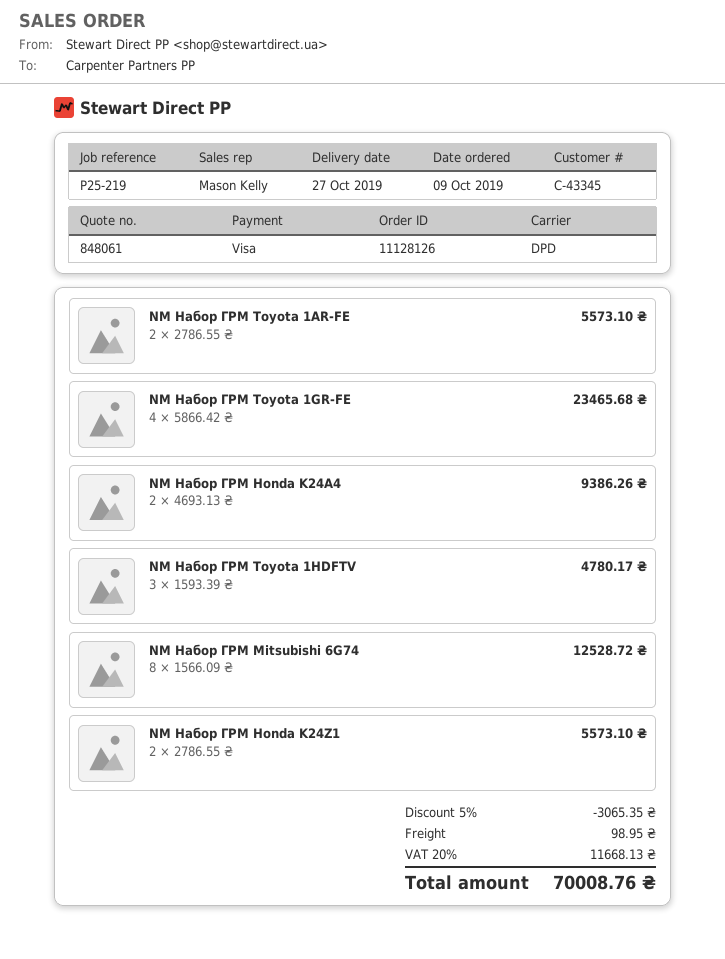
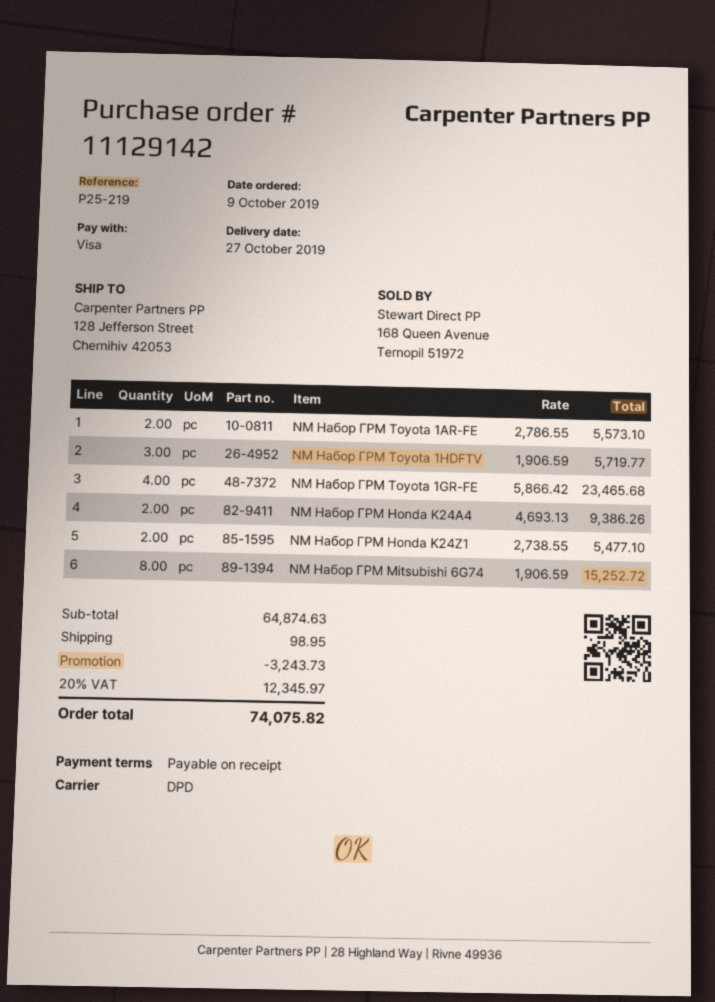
order number: 11128126 -> 11129142
NM Набор ГРМ Toyota 1HDFTV: 3 x 1593.39 = 4780.17 -> 3 x 1906.59 = 5719.77
NM Набор ГРМ Mitsubishi 6G74: 8 x 1566.09 = 12528.72 -> 8 x 1906.59 = 15252.72
NM Набор ГРМ Honda K24Z1: 2 x 2786.55 = 5573.10 -> 2 x 2738.55 = 5477.10
discount: 3065.35 -> 3243.73
tax: 20% = 11668.13 -> 20% = 12345.97
total: 70008.76 -> 74075.82

